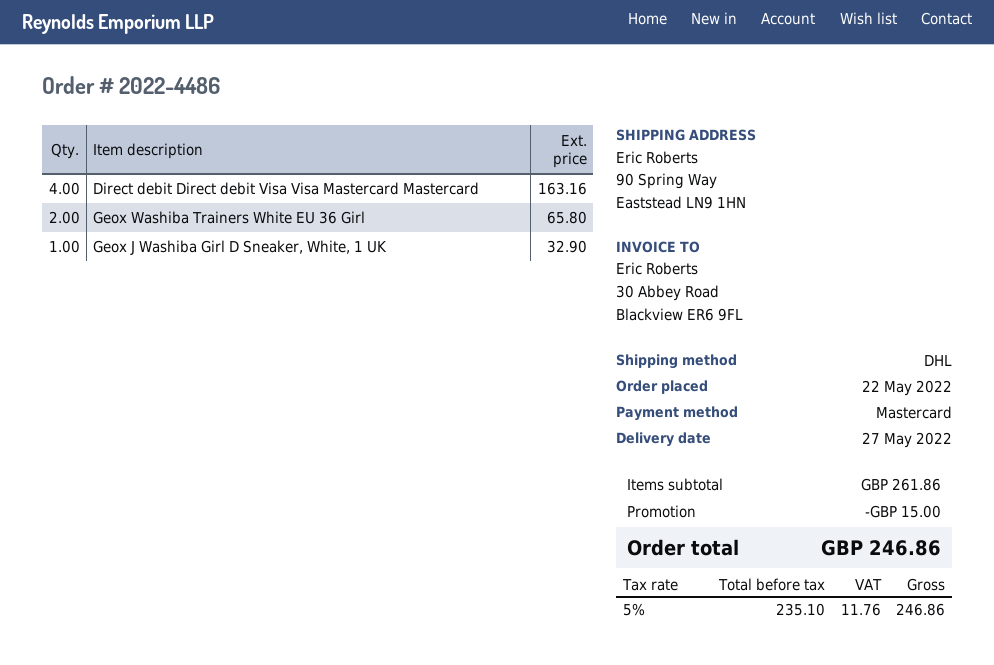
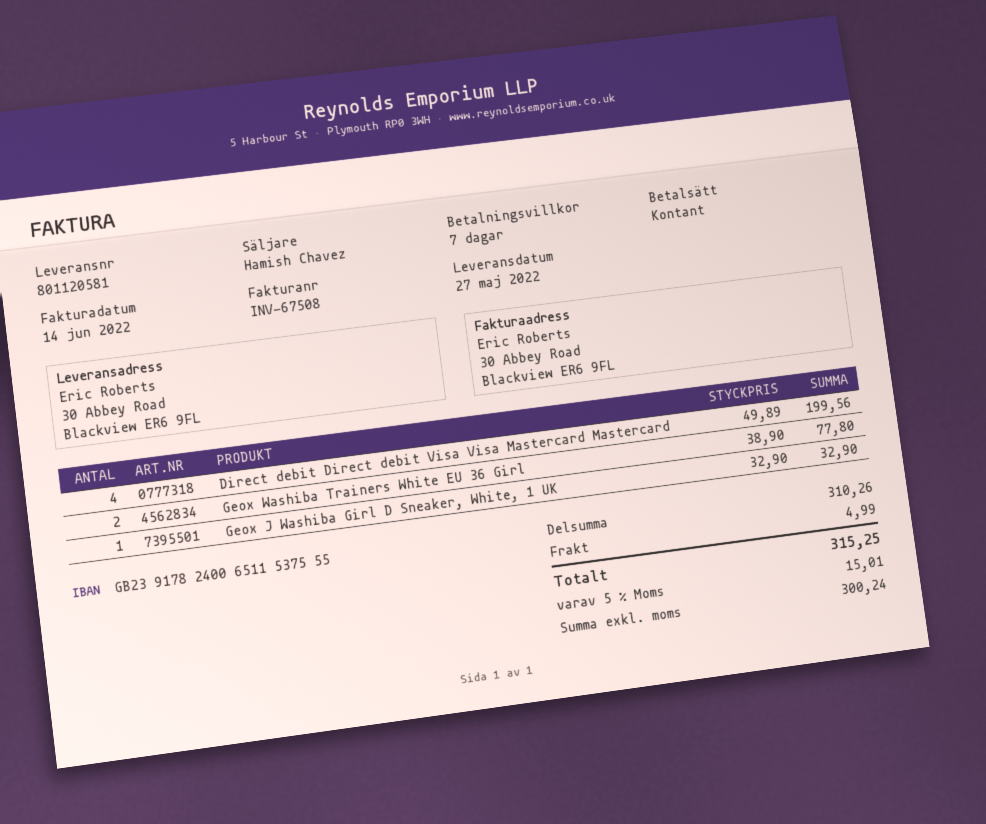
payment method: Mastercard -> cash
ship to: 90 Spring Way, Eaststead LN9 1HN -> 30 Abbey Road, Blackview ER6 9FL
Direct debit Direct debit Visa Visa Mastercard Mastercard: 4 for 163.16 -> 4 for 199.56
Geox Washiba Trainers White EU 36 Girl: 2 for 65.80 -> 2 for 77.80
subtotal: 261.86 -> 310.26
discount: 15.00 -> none
shipping: none -> 4.99
net: 235.10 -> 300.24
tax: 5% = 11.76 -> 5% = 15.01
total: 246.86 -> 315.25

